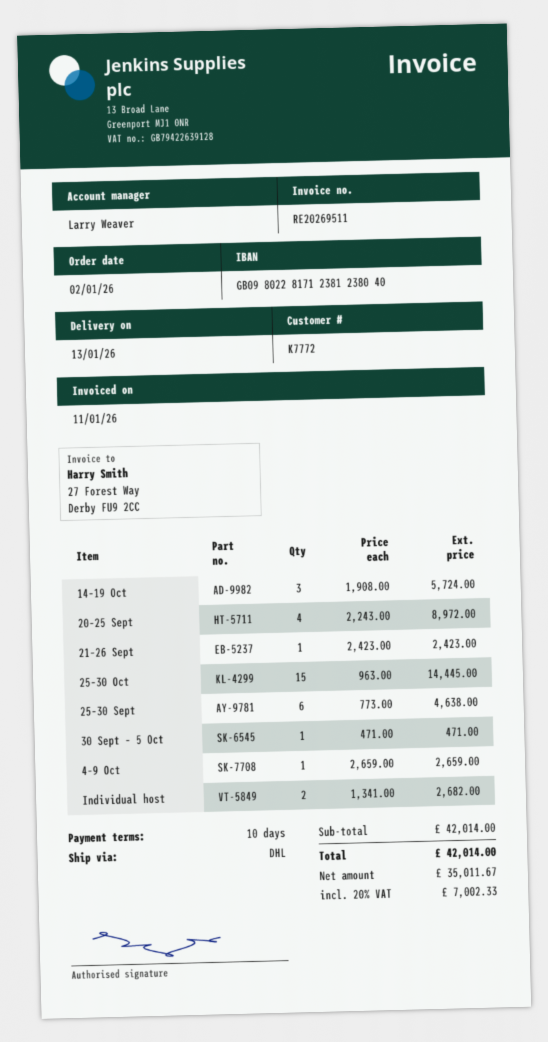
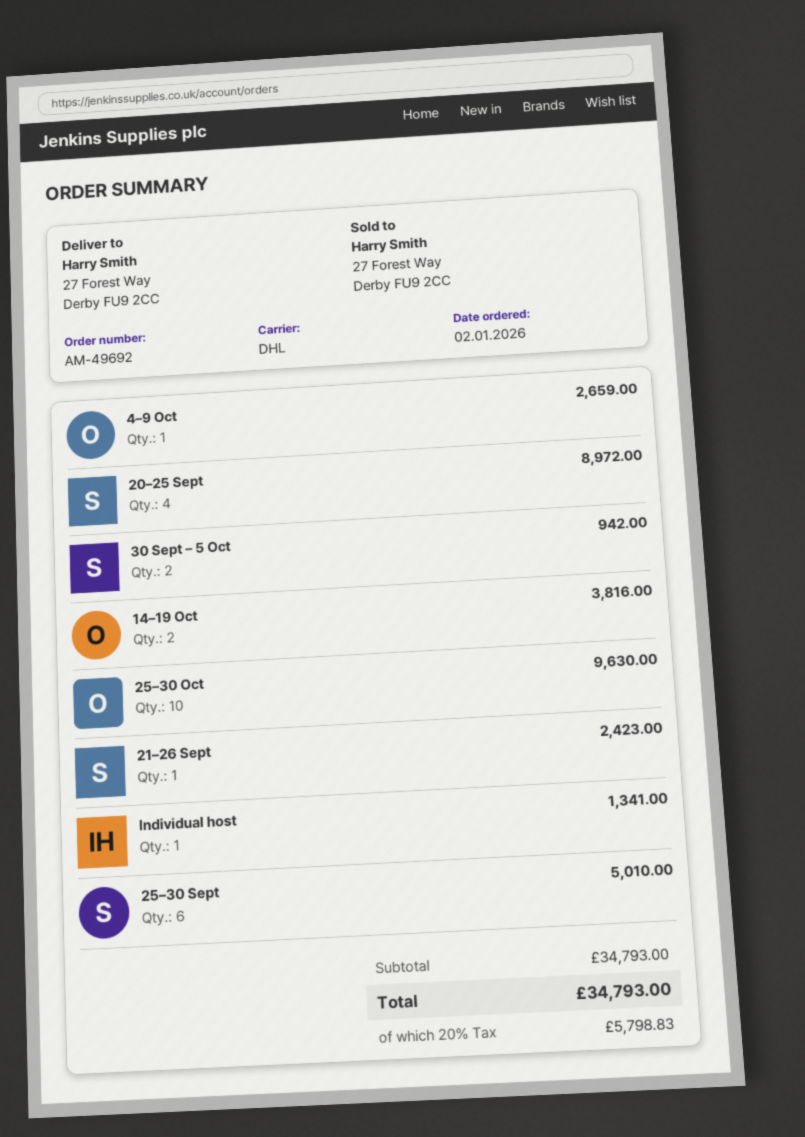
14–19 Oct: 3 for 5724.00 -> 2 for 3816.00
25–30 Oct: 15 for 14445.00 -> 10 for 9630.00
25–30 Sept: 6 for 4638.00 -> 6 for 5010.00
30 Sept – 5 Oct: 1 for 471.00 -> 2 for 942.00
Individual host: 2 for 2682.00 -> 1 for 1341.00
subtotal: 42014.00 -> 34793.00
tax: 20% = 7002.33 -> 20% = 5798.83
total: 42014.00 -> 34793.00

